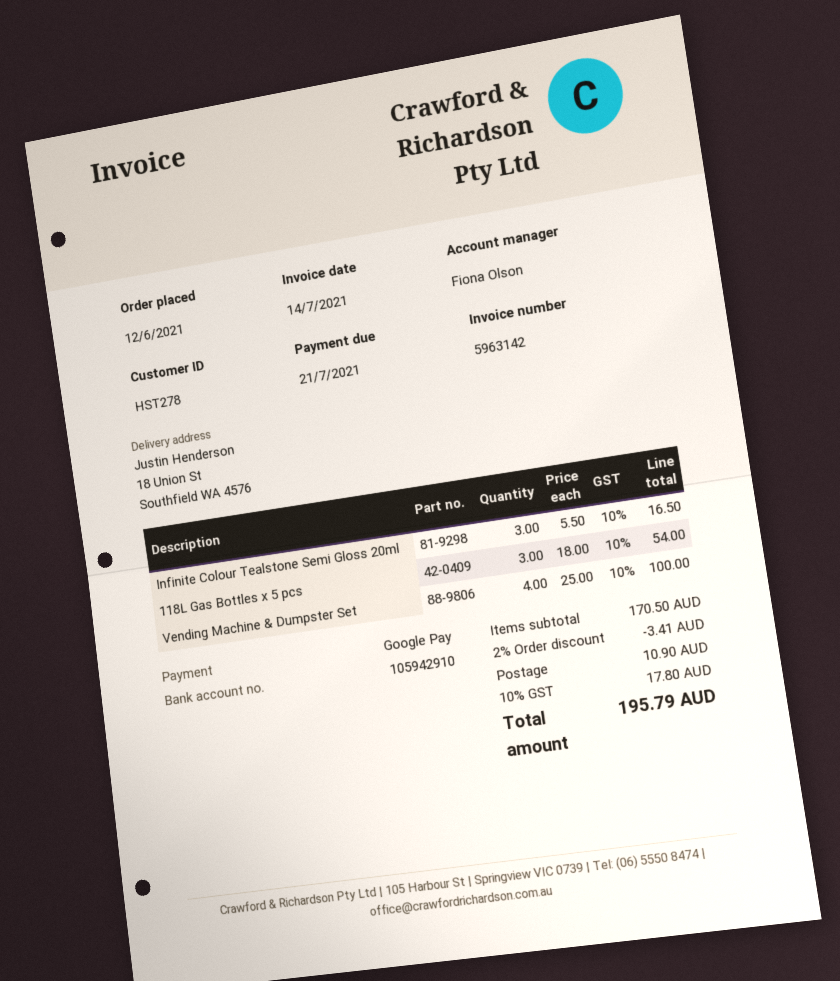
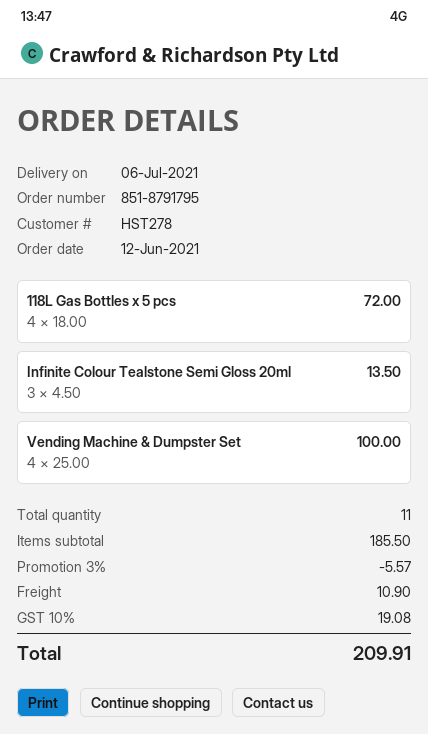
Infinite Colour Tealstone Semi Gloss 20ml: 3 x 5.50 = 16.50 -> 3 x 4.50 = 13.50
118L Gas Bottles x 5 pcs: 3 x 18.00 = 54.00 -> 4 x 18.00 = 72.00
subtotal: 170.50 -> 185.50
discount: 2% = 3.41 -> 3% = 5.57
tax: 10% = 17.80 -> 10% = 19.08
total: 195.79 -> 209.91

